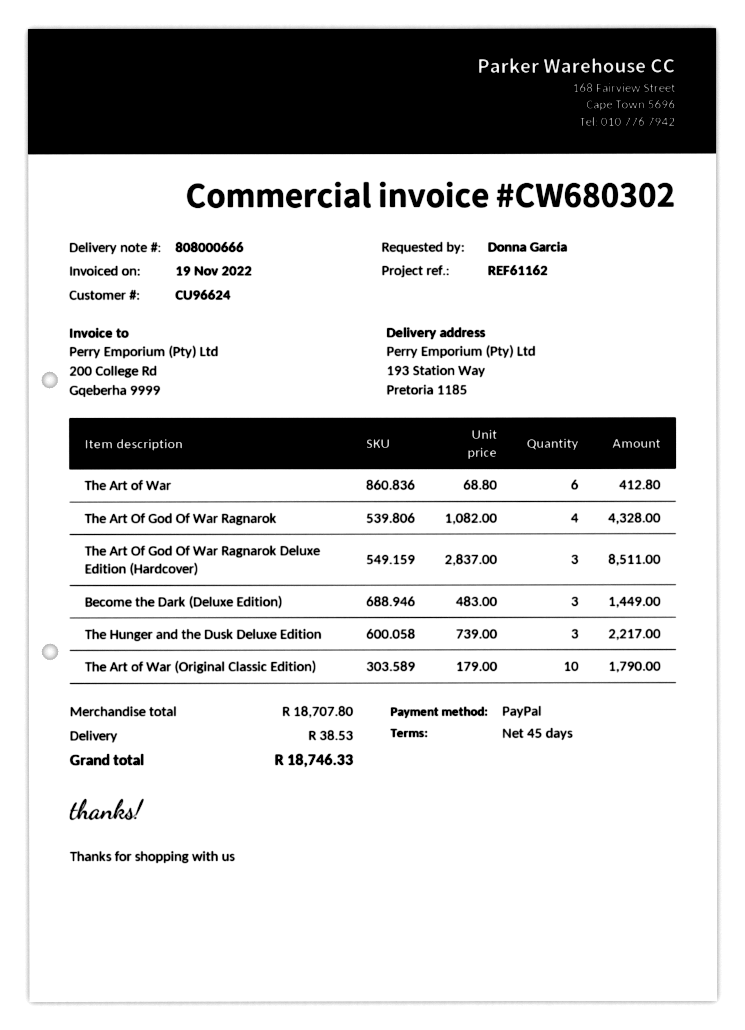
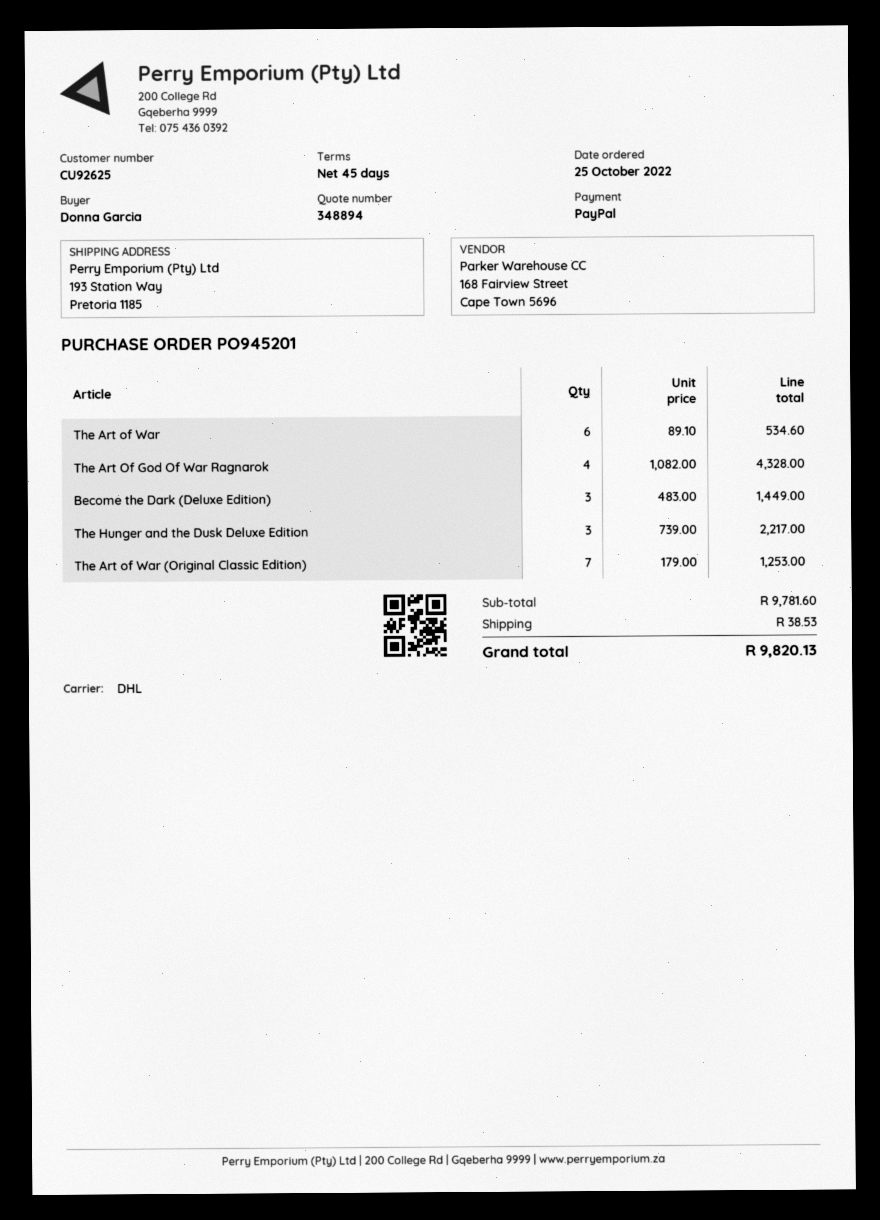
customer number: CU96624 -> CU92625
The Art of War: 6 x 68.80 = 412.80 -> 6 x 89.10 = 534.60
The Art Of God Of War Ragnarok Deluxe Edition (Hardcover): 3 x 2837.00 = 8511.00 -> none
The Art of War (Original Classic Edition): 10 x 179.00 = 1790.00 -> 7 x 179.00 = 1253.00
subtotal: 18707.80 -> 9781.60
total: 18746.33 -> 9820.13

